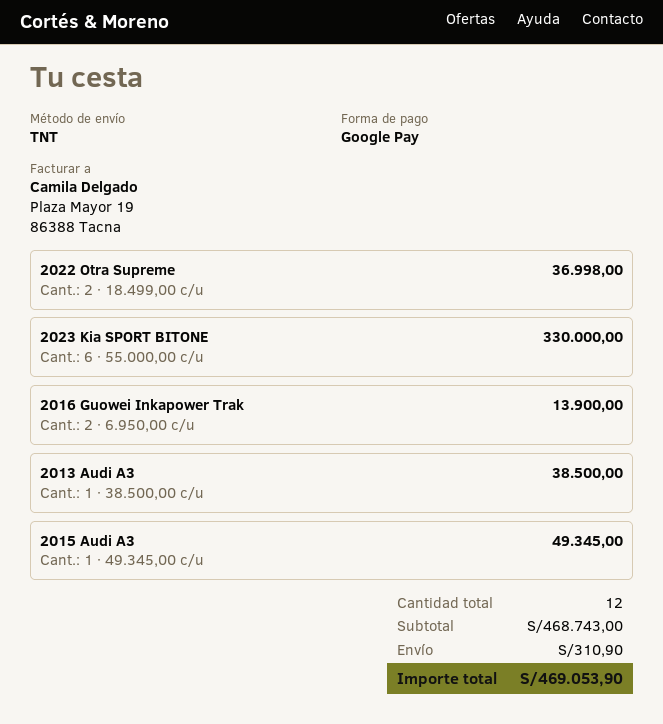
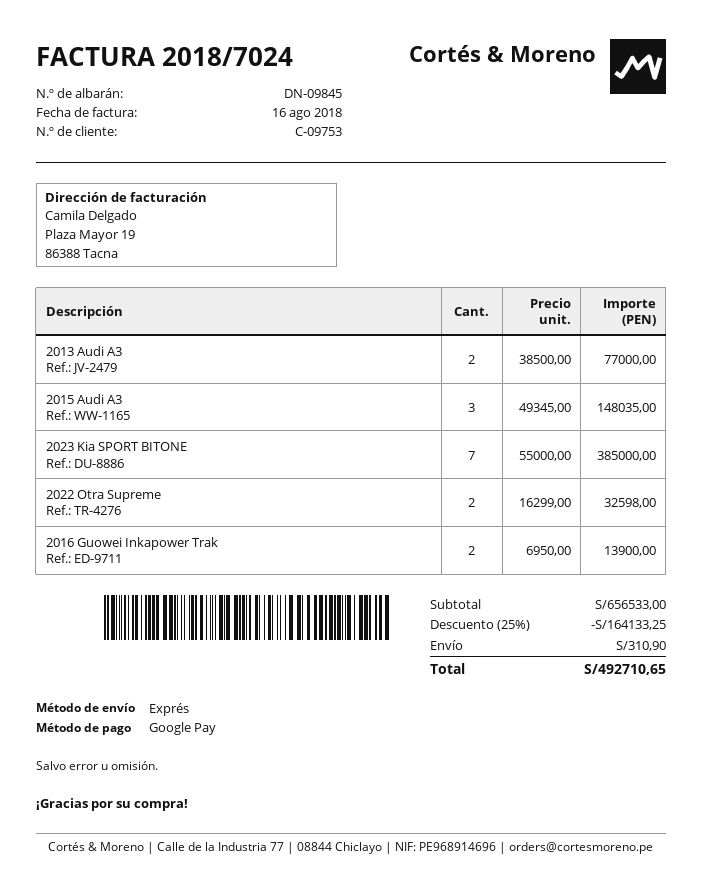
shipping method: TNT -> express
2022 Otra Supreme: 2 x 18499.00 = 36998.00 -> 2 x 16299.00 = 32598.00
2023 Kia SPORT BITONE: 6 x 55000.00 = 330000.00 -> 7 x 55000.00 = 385000.00
2013 Audi A3: 1 x 38500.00 = 38500.00 -> 2 x 38500.00 = 77000.00
2015 Audi A3: 1 x 49345.00 = 49345.00 -> 3 x 49345.00 = 148035.00
subtotal: 468743.00 -> 656533.00
discount: none -> 25% = 164133.25
total: 469053.90 -> 492710.65

